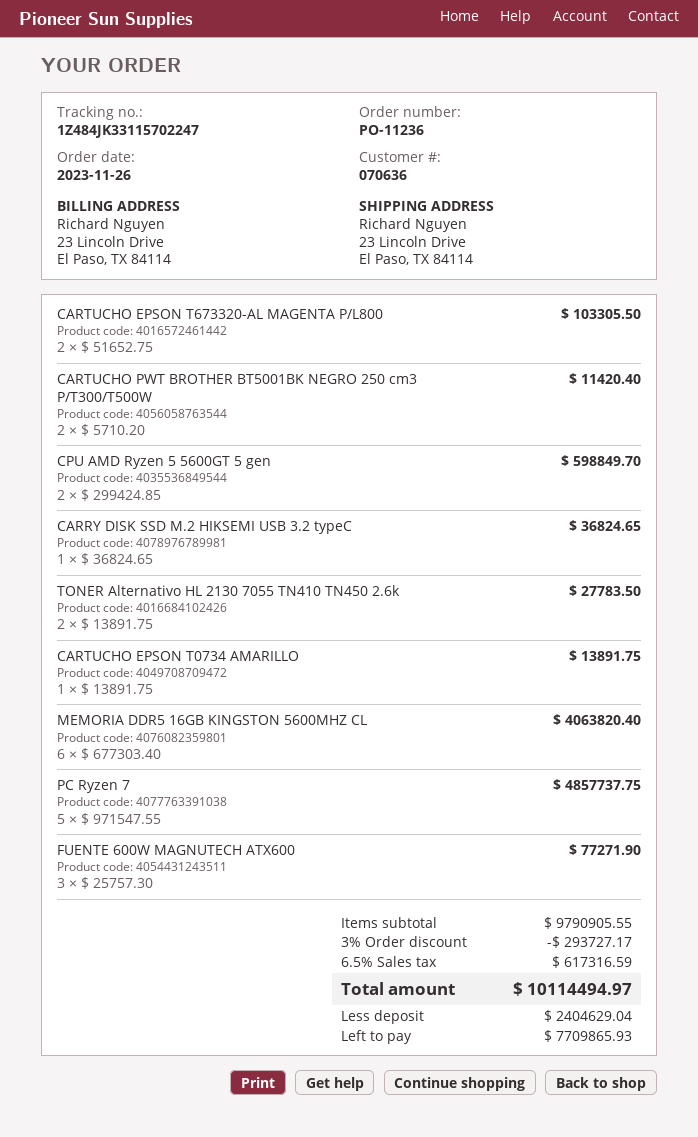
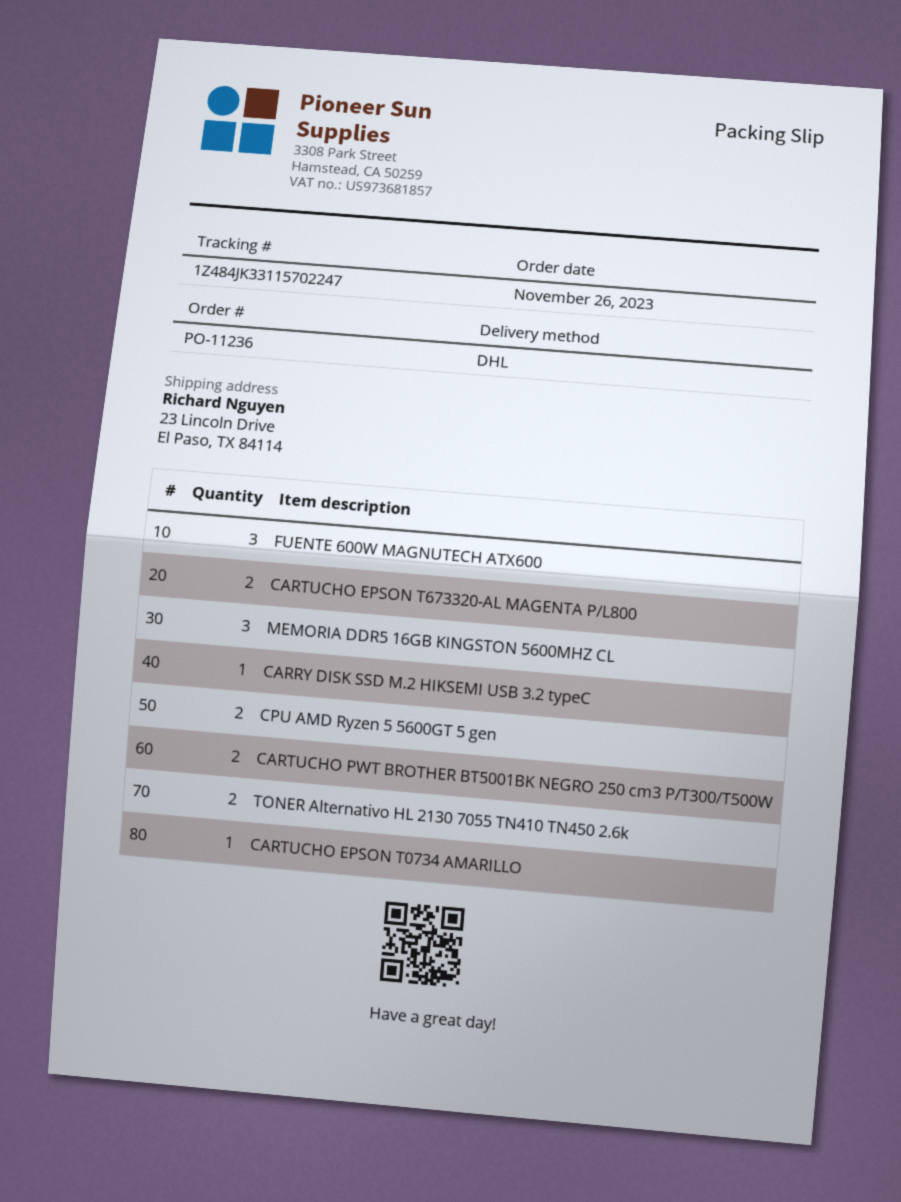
MEMORIA DDR5 16GB KINGSTON 5600MHZ CL: 6 -> 3
PC Ryzen 7: 5 -> none

